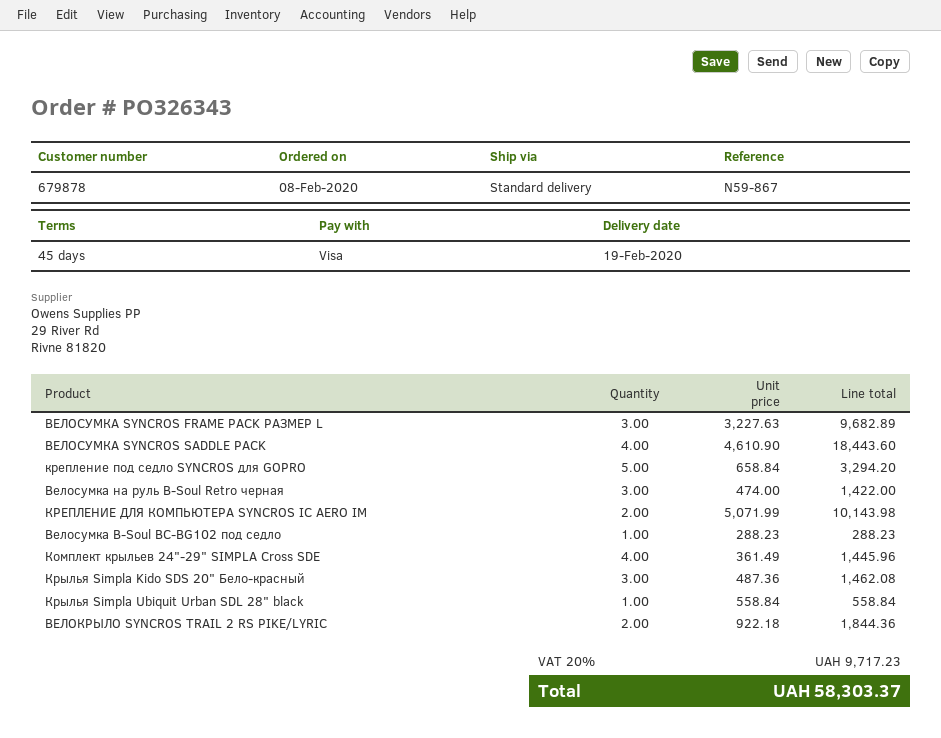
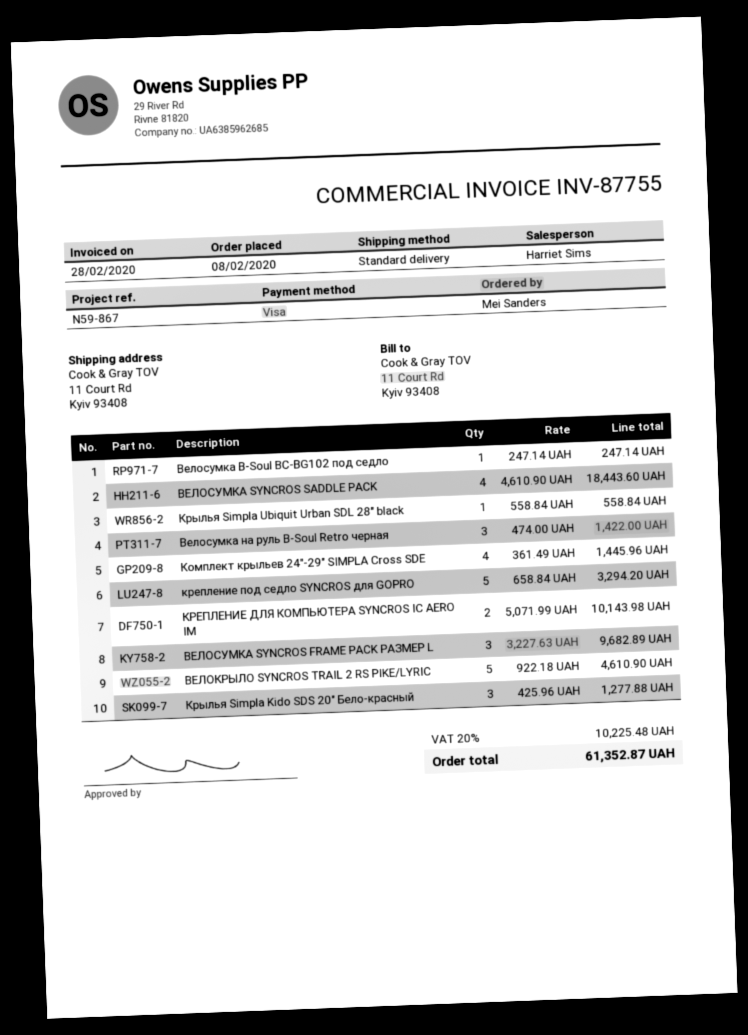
Велосумка B-Soul BC-BG102 под седло: 1 x 288.23 = 288.23 -> 1 x 247.14 = 247.14
Крылья Simpla Kido SDS 20" Бело-красный: 3 x 487.36 = 1462.08 -> 3 x 425.96 = 1277.88
ВЕЛОКРЫЛО SYNCROS TRAIL 2 RS PIKE/LYRIC: 2 x 922.18 = 1844.36 -> 5 x 922.18 = 4610.90
tax: 20% = 9717.23 -> 20% = 10225.48
total: 58303.37 -> 61352.87

